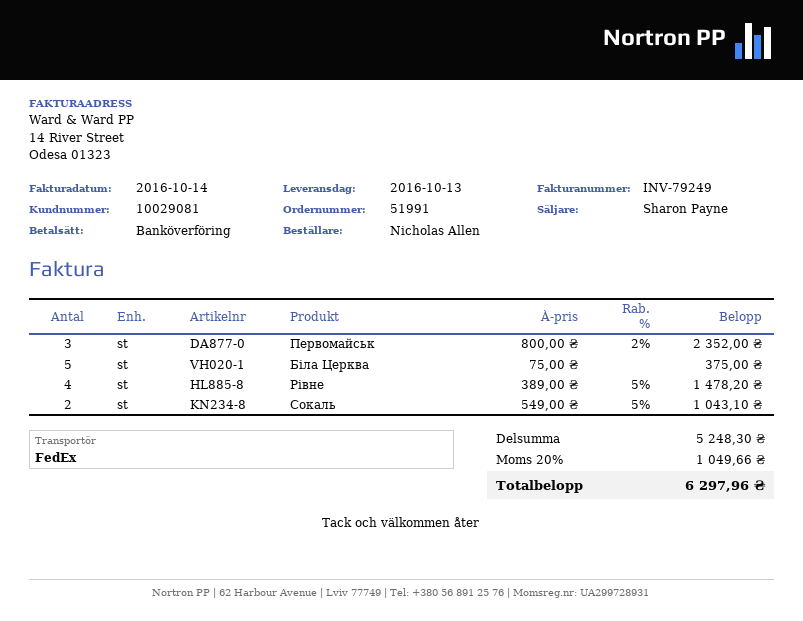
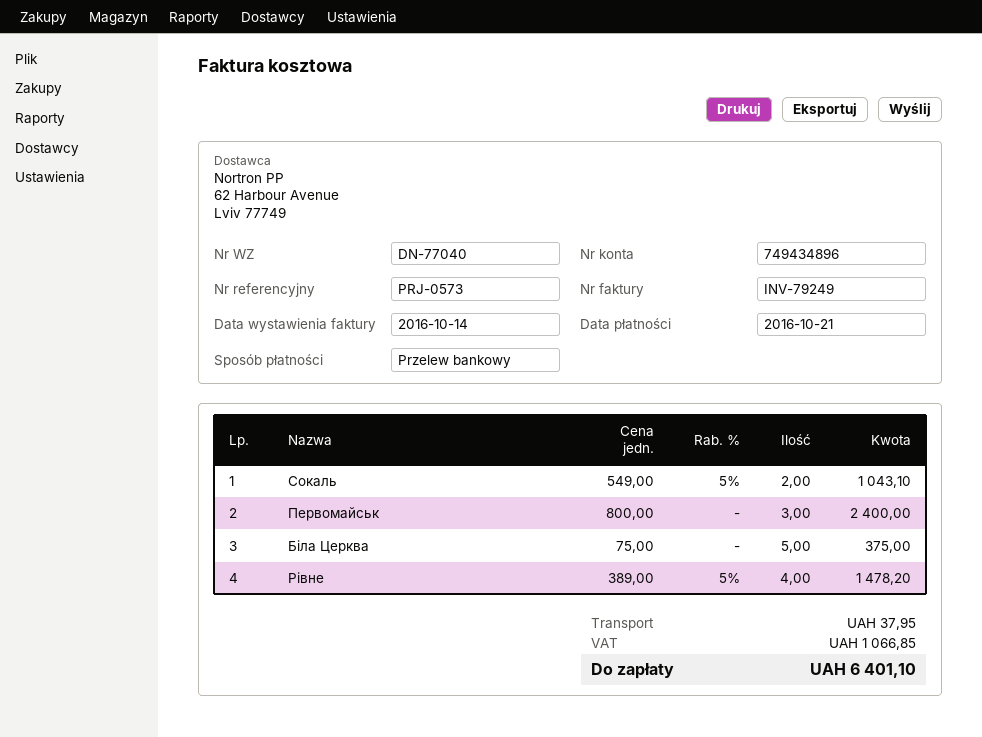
Первомайськ: 3 x 800.00 - 2% = 2352.00 -> 3 x 800.00 = 2400.00
shipping: none -> 37.95
tax: 1049.66 -> 1066.85
total: 6297.96 -> 6401.10

